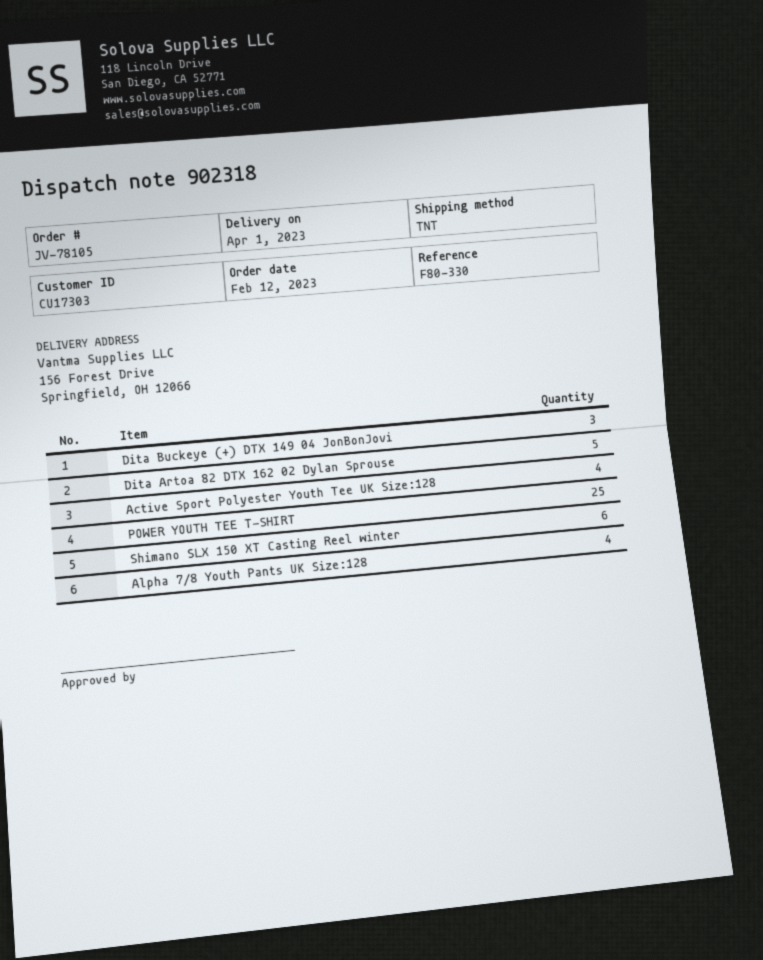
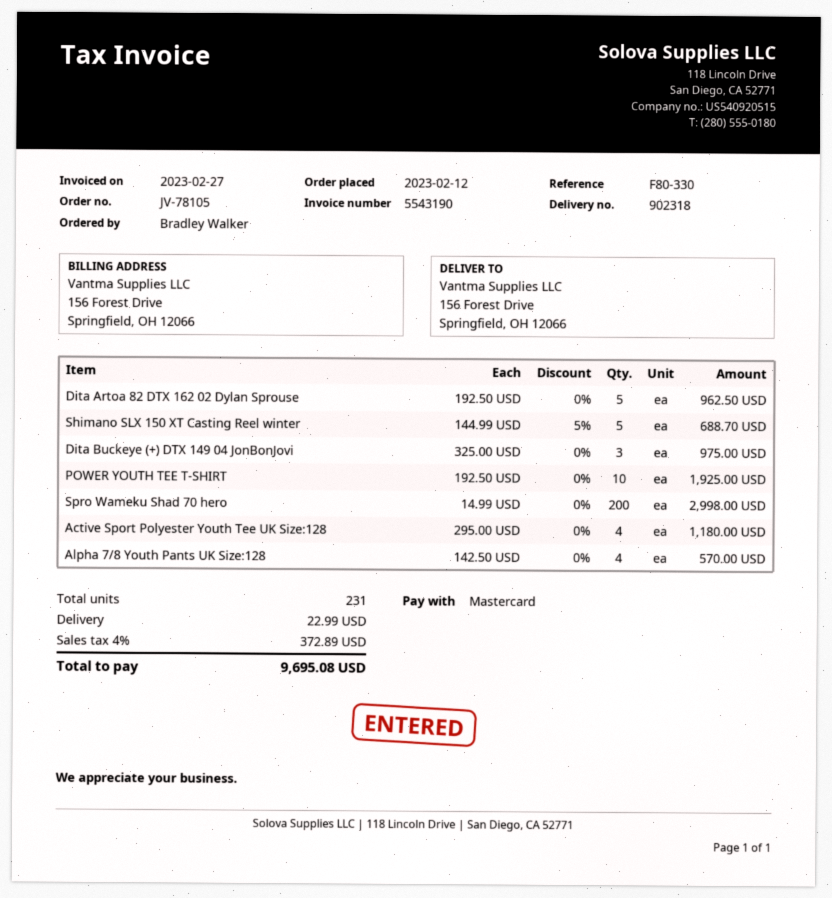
POWER YOUTH TEE T-SHIRT: 25 -> 10
Shimano SLX 150 XT Casting Reel winter: 6 -> 5
Spro Wameku Shad 70 hero: none -> 200

